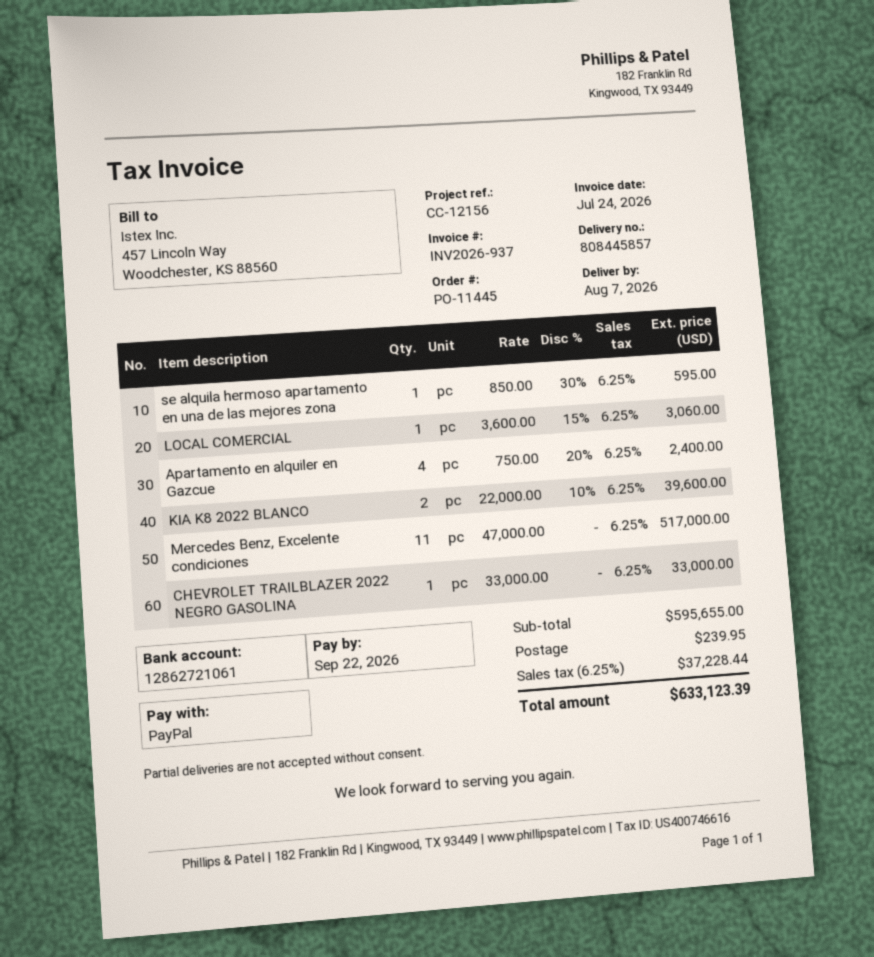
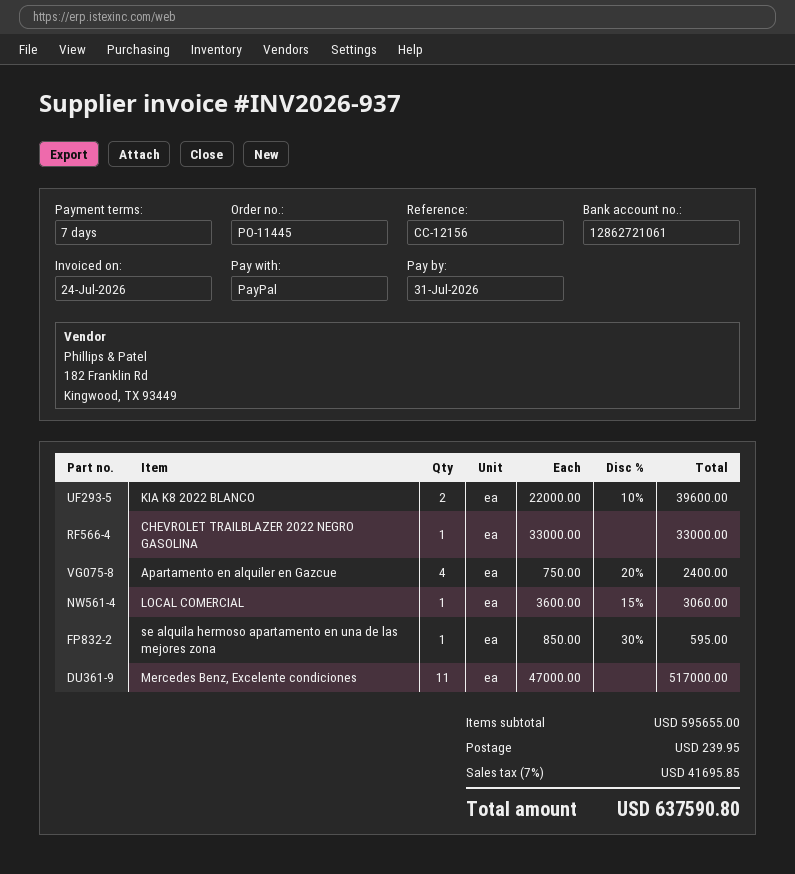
due date: 2026-09-22 -> 2026-07-31
tax: 6.25% = 37228.44 -> 7% = 41695.85
total: 633123.39 -> 637590.80

